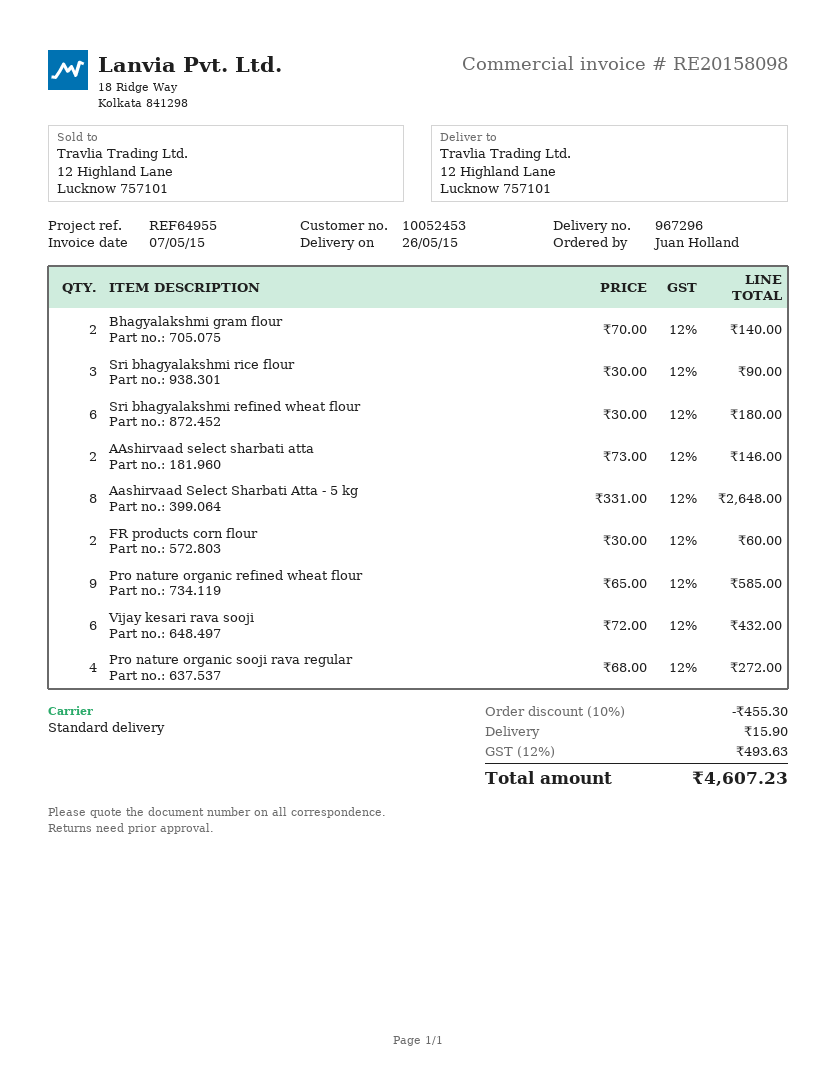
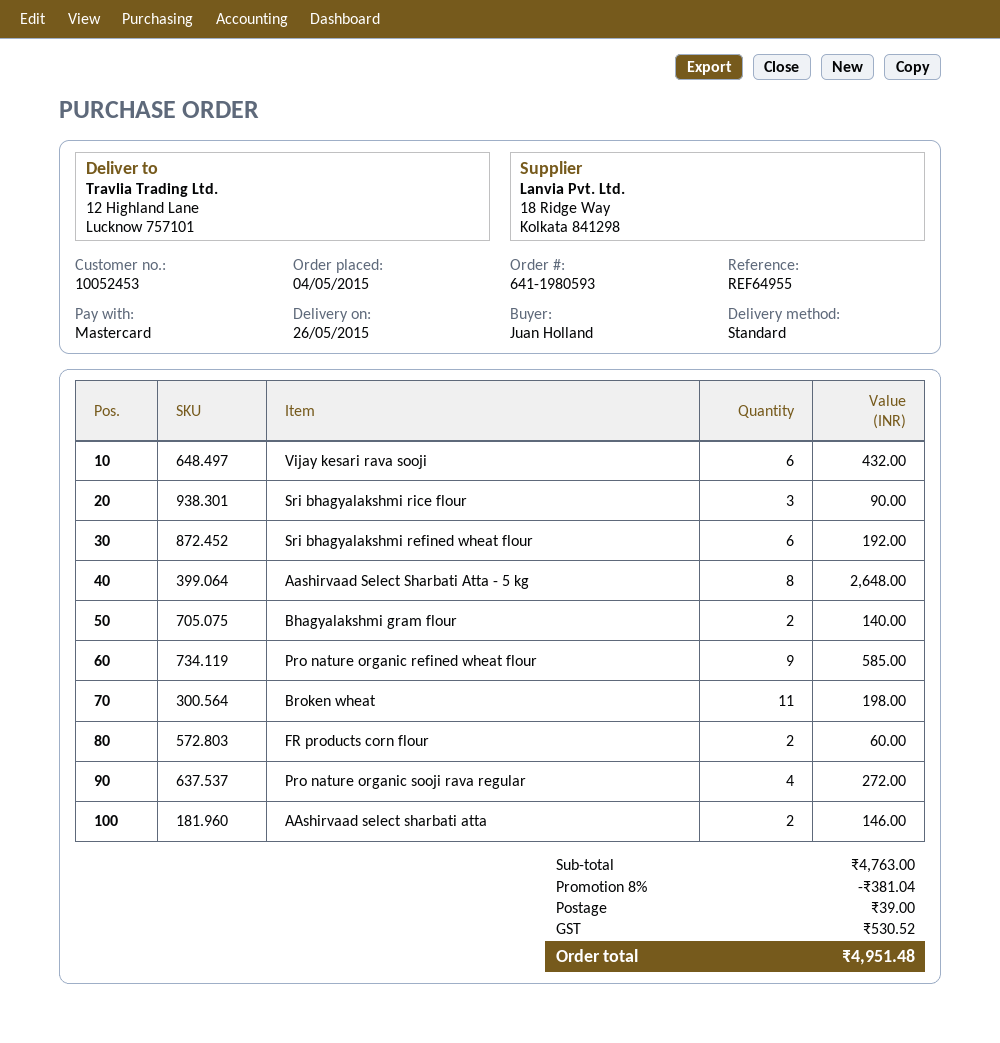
Sri bhagyalakshmi refined wheat flour: 6 for 180.00 -> 6 for 192.00
Broken wheat: none -> 11 for 198.00
discount: 10% = 455.30 -> 8% = 381.04
shipping: 15.90 -> 39.00
tax: 493.63 -> 530.52
total: 4607.23 -> 4951.48

